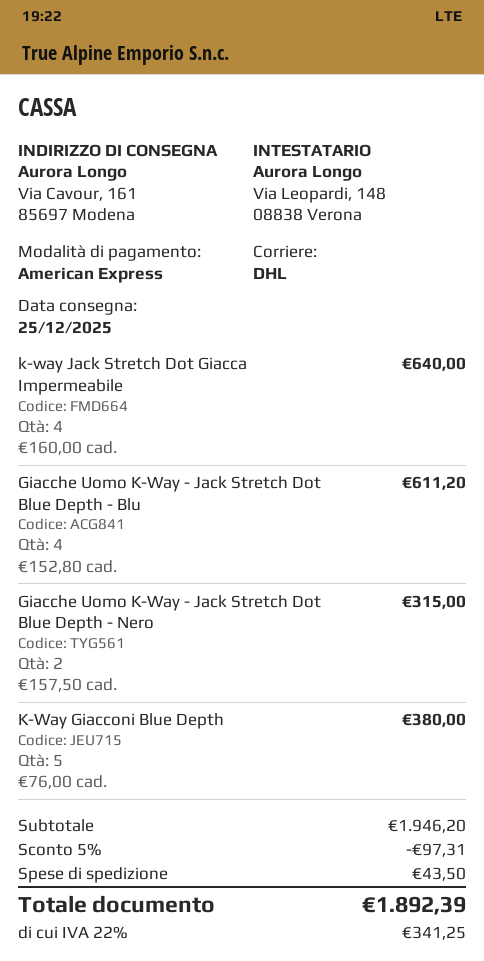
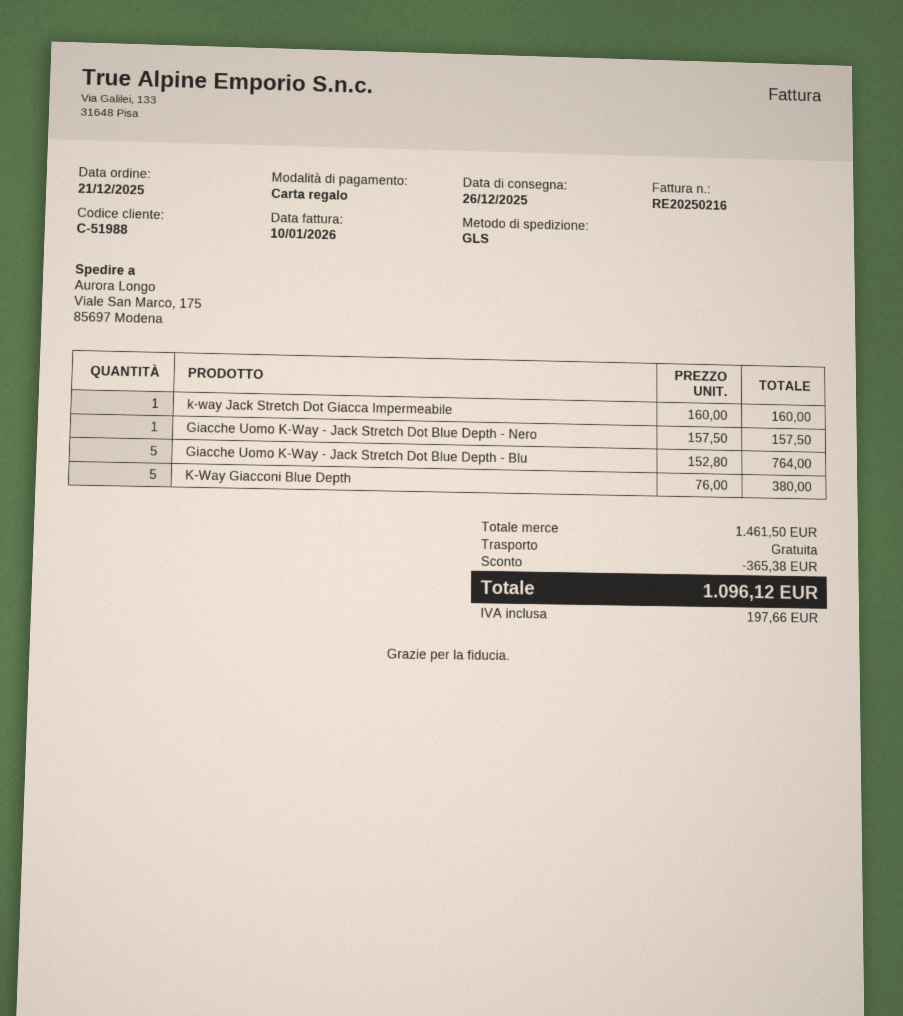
delivery date: 2025-12-25 -> 2025-12-26
payment method: American Express -> gift card
shipping method: DHL -> GLS
ship to: Via Cavour, 161, 85697 Modena -> Viale San Marco, 175, 85697 Modena
k-way Jack Stretch Dot Giacca Impermeabile: 4 x 160.00 = 640.00 -> 1 x 160.00 = 160.00
Giacche Uomo K-Way - Jack Stretch Dot Blue Depth - Blu: 4 x 152.80 = 611.20 -> 5 x 152.80 = 764.00
Giacche Uomo K-Way - Jack Stretch Dot Blue Depth - Nero: 2 x 157.50 = 315.00 -> 1 x 157.50 = 157.50
subtotal: 1946.20 -> 1461.50
discount: 97.31 -> 365.38
shipping: 43.50 -> 0.00
tax: 341.25 -> 197.66
total: 1892.39 -> 1096.12

